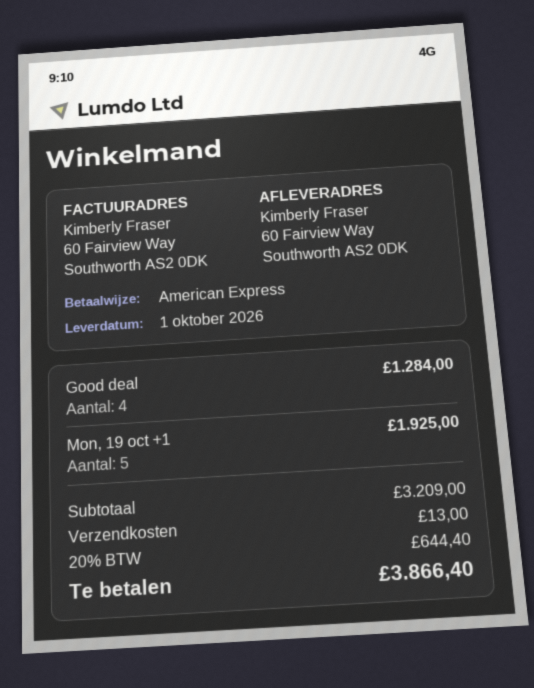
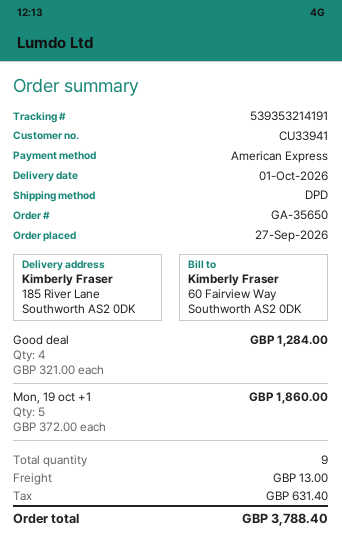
ship to: 60 Fairview Way, Southworth AS2 0DK -> 185 River Lane, Southworth AS2 0DK
Mon, 19 oct +1: 5 for 1925.00 -> 5 for 1860.00
tax: 644.40 -> 631.40
total: 3866.40 -> 3788.40

